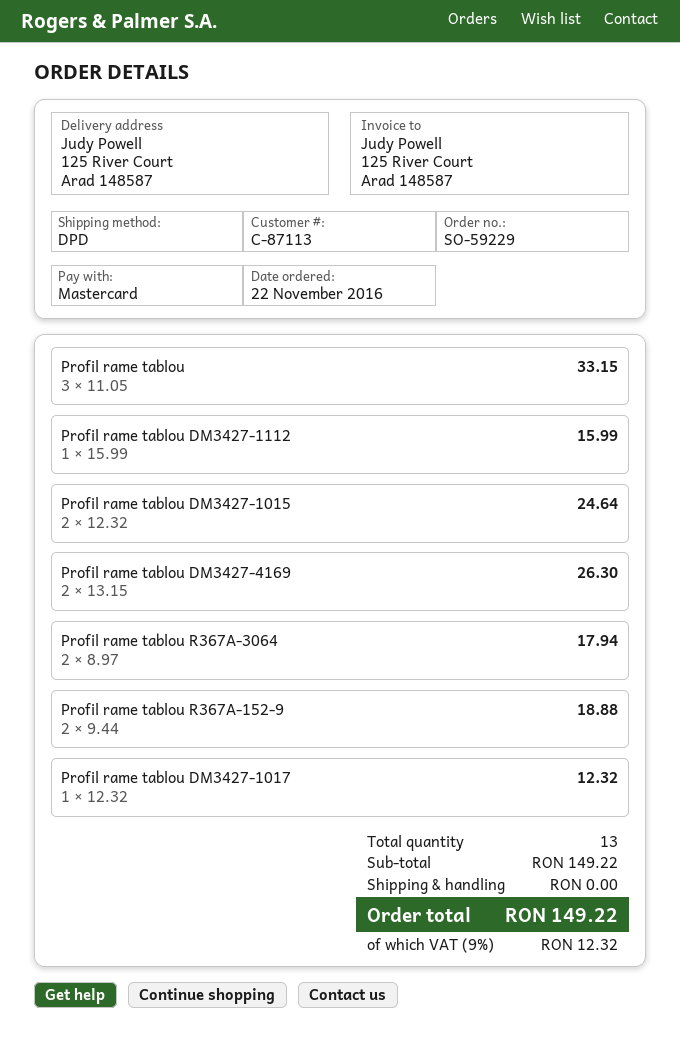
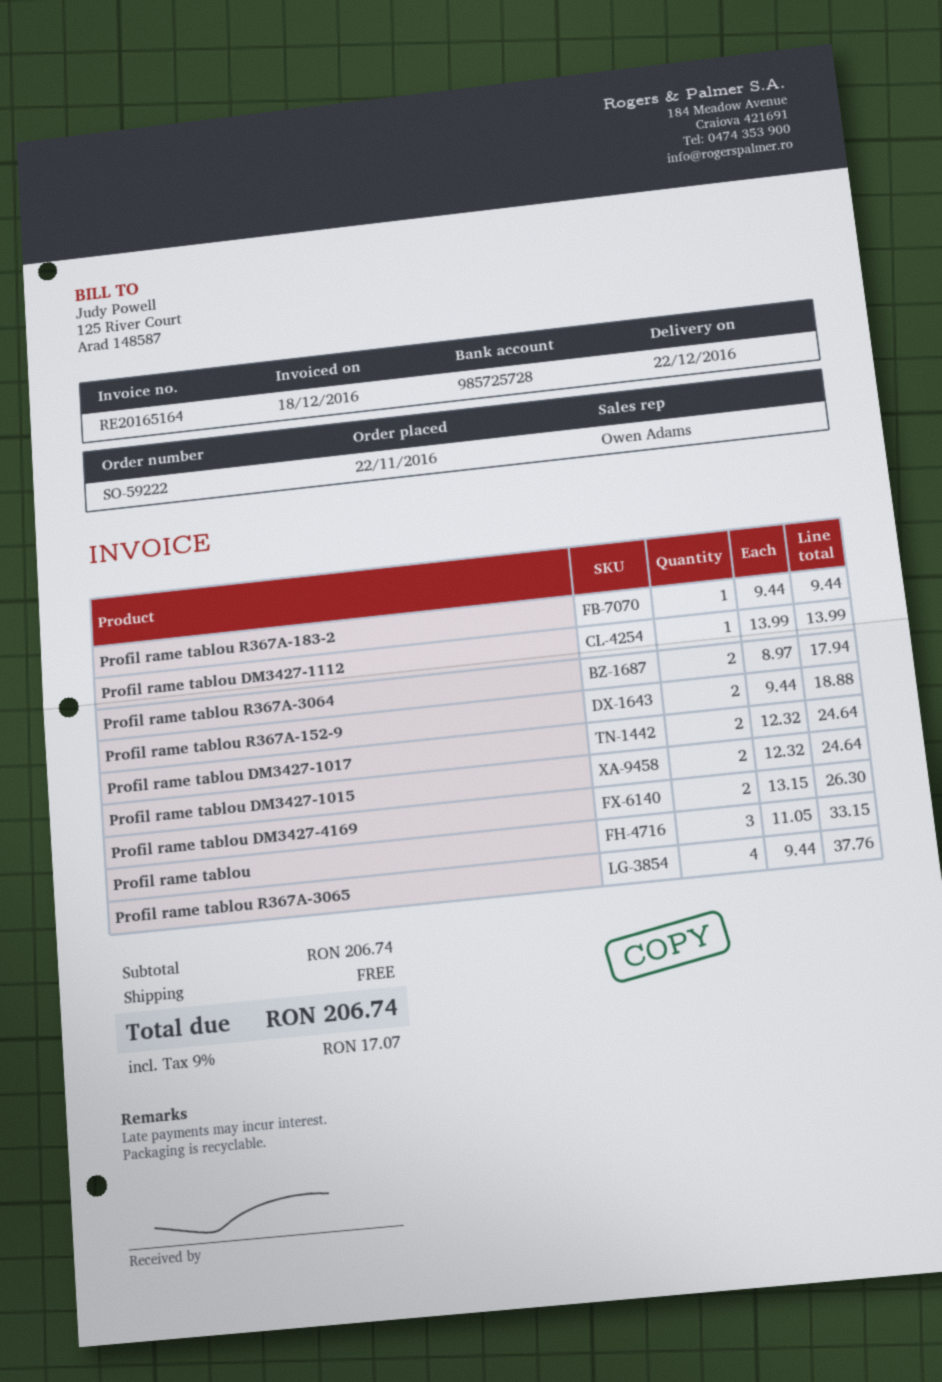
order number: SO-59229 -> SO-59222
Profil rame tablou DM3427-1112: 1 x 15.99 = 15.99 -> 1 x 13.99 = 13.99
Profil rame tablou DM3427-1017: 1 x 12.32 = 12.32 -> 2 x 12.32 = 24.64
Profil rame tablou R367A-183-2: none -> 1 x 9.44 = 9.44
Profil rame tablou R367A-3065: none -> 4 x 9.44 = 37.76
subtotal: 149.22 -> 206.74
tax: 9% = 12.32 -> 9% = 17.07
total: 149.22 -> 206.74

